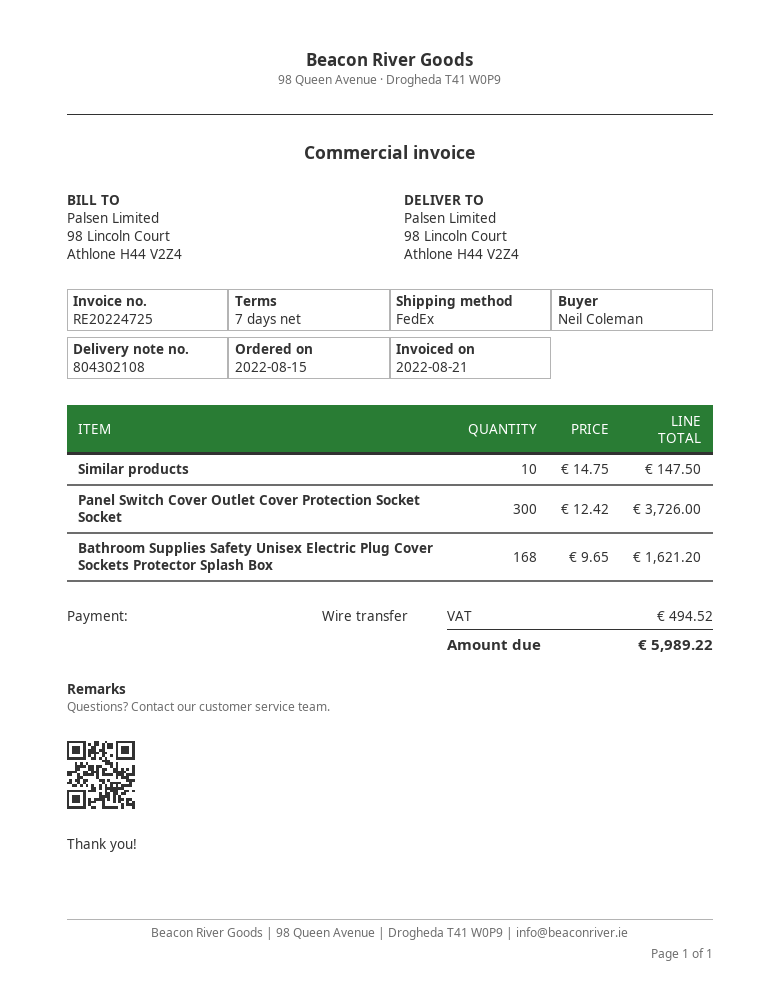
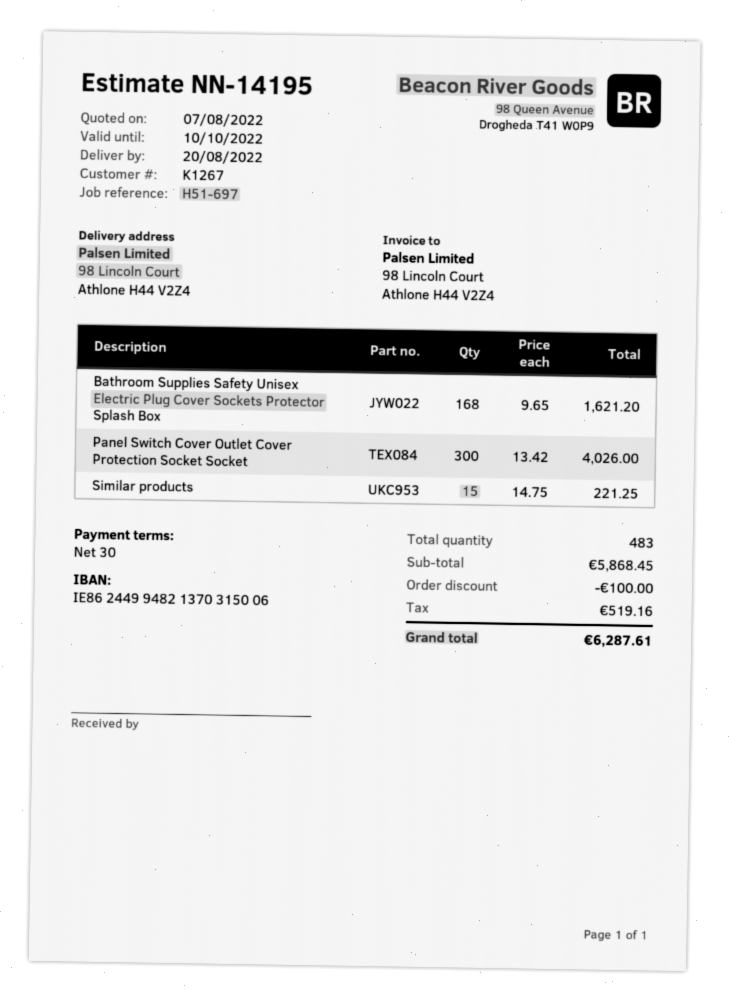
payment terms: 7 days -> 30 days
Similar products: 10 x 14.75 = 147.50 -> 15 x 14.75 = 221.25
Panel Switch Cover Outlet Cover Protection Socket Socket: 300 x 12.42 = 3726.00 -> 300 x 13.42 = 4026.00
discount: none -> 100.00
tax: 494.52 -> 519.16
total: 5989.22 -> 6287.61

